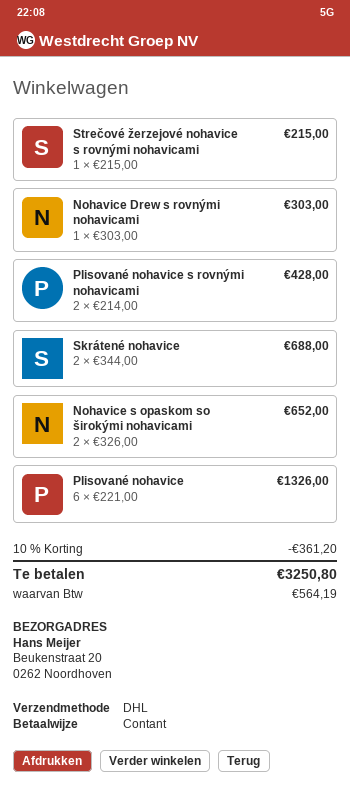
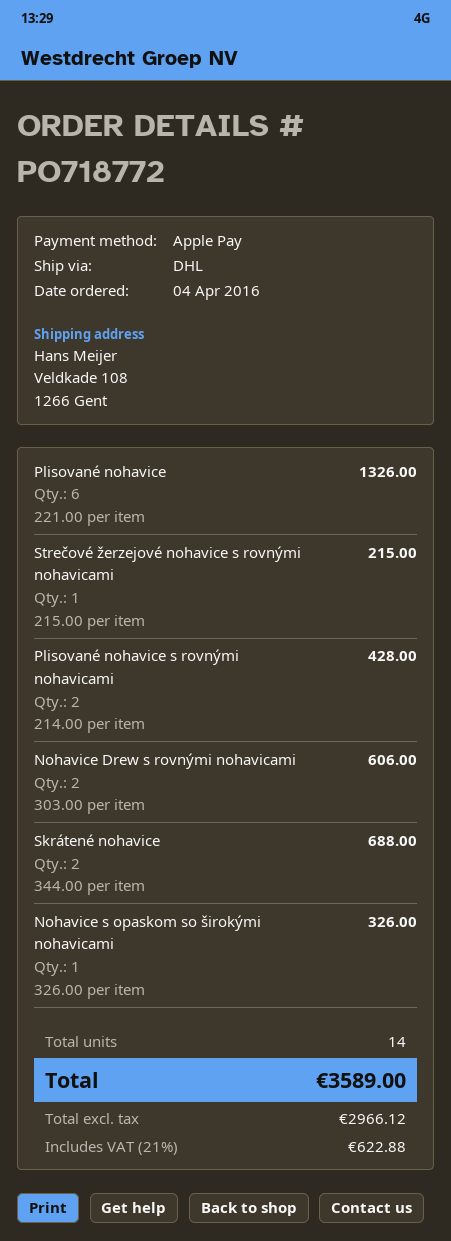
payment method: cash -> Apple Pay
ship to: Beukenstraat 20, 0262 Noordhoven -> Veldkade 108, 1266 Gent
Nohavice Drew s rovnými nohavicami: 1 x 303.00 = 303.00 -> 2 x 303.00 = 606.00
Nohavice s opaskom so širokými nohavicami: 2 x 326.00 = 652.00 -> 1 x 326.00 = 326.00
discount: 10% = 361.20 -> none
tax: 564.19 -> 622.88
total: 3250.80 -> 3589.00

